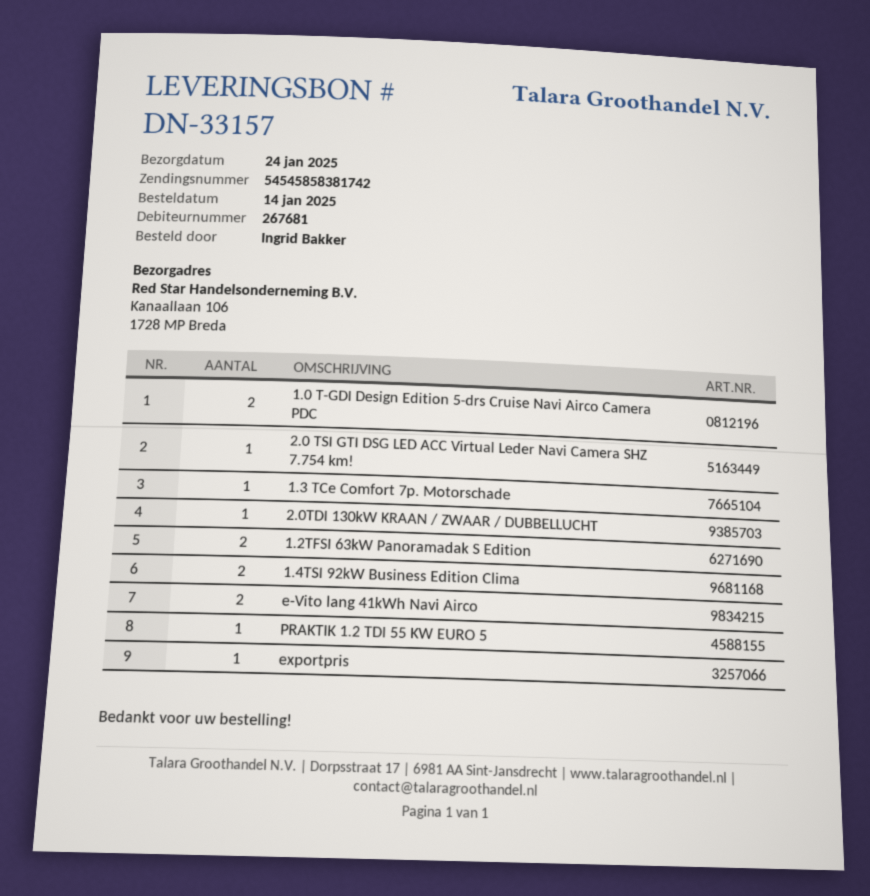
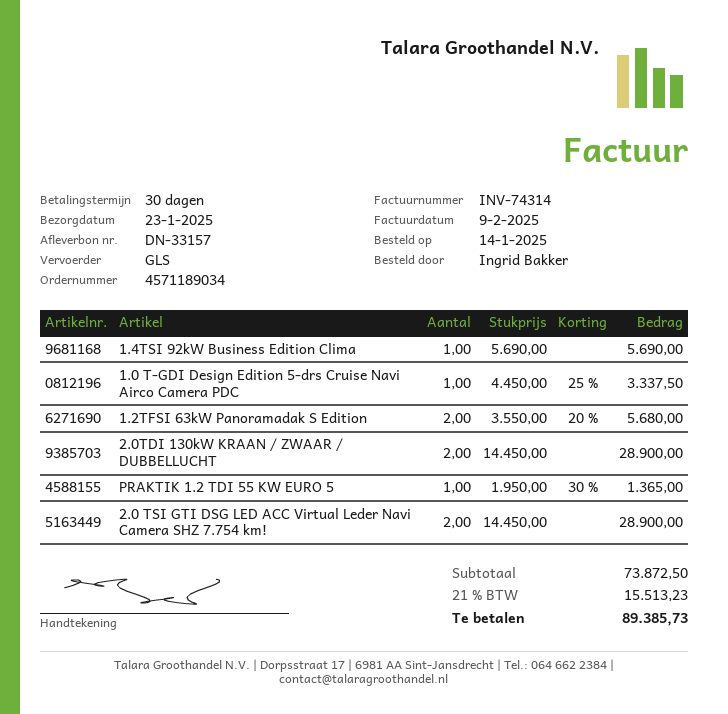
delivery date: 2025-01-24 -> 2025-01-23
1.0 T-GDI Design Edition 5-drs Cruise Navi Airco Camera PDC: 2 -> 1
2.0 TSI GTI DSG LED ACC Virtual Leder Navi Camera SHZ 7.754 km!: 1 -> 2
1.3 TCe Comfort 7p. Motorschade: 1 -> none
2.0TDI 130kW KRAAN / ZWAAR / DUBBELLUCHT: 1 -> 2
1.4TSI 92kW Business Edition Clima: 2 -> 1
e-Vito lang 41kWh Navi Airco: 2 -> none
exportpris: 1 -> none

